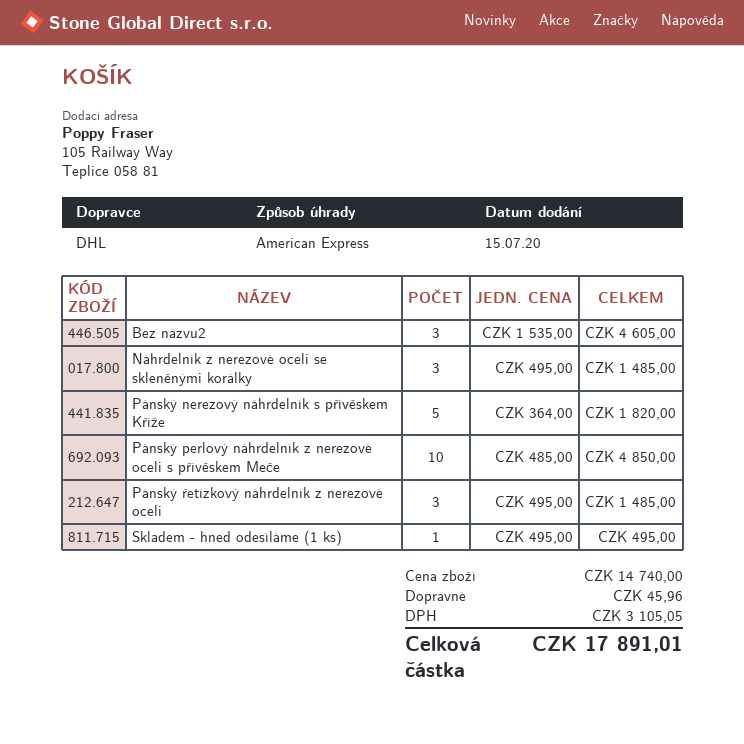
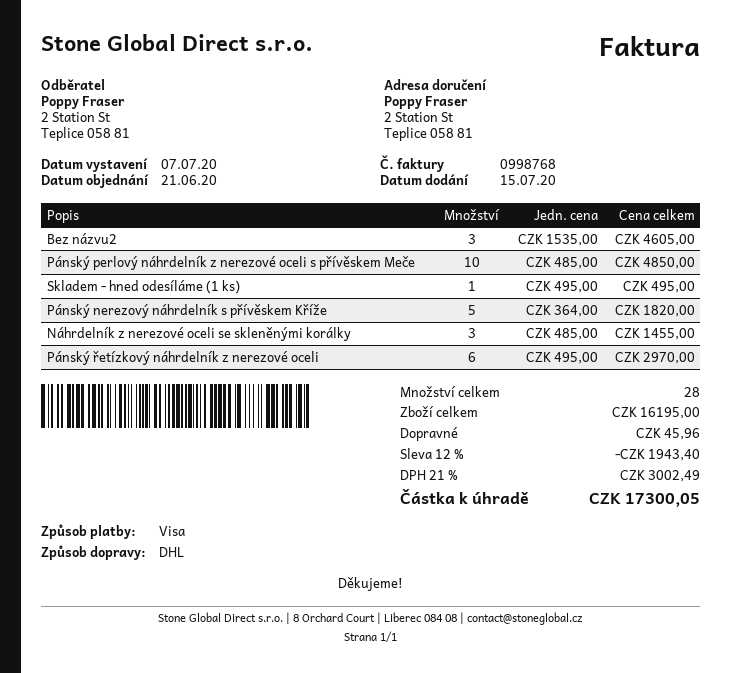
payment method: American Express -> Visa
ship to: 105 Railway Way, Teplice 058 81 -> 2 Station St, Teplice 058 81
Náhrdelník z nerezové oceli se skleněnými korálky: 3 x 495.00 = 1485.00 -> 3 x 485.00 = 1455.00
Pánský řetízkový náhrdelník z nerezové oceli: 3 x 495.00 = 1485.00 -> 6 x 495.00 = 2970.00
subtotal: 14740.00 -> 16195.00
discount: none -> 12% = 1943.40
tax: 3105.05 -> 3002.49
total: 17891.01 -> 17300.05

